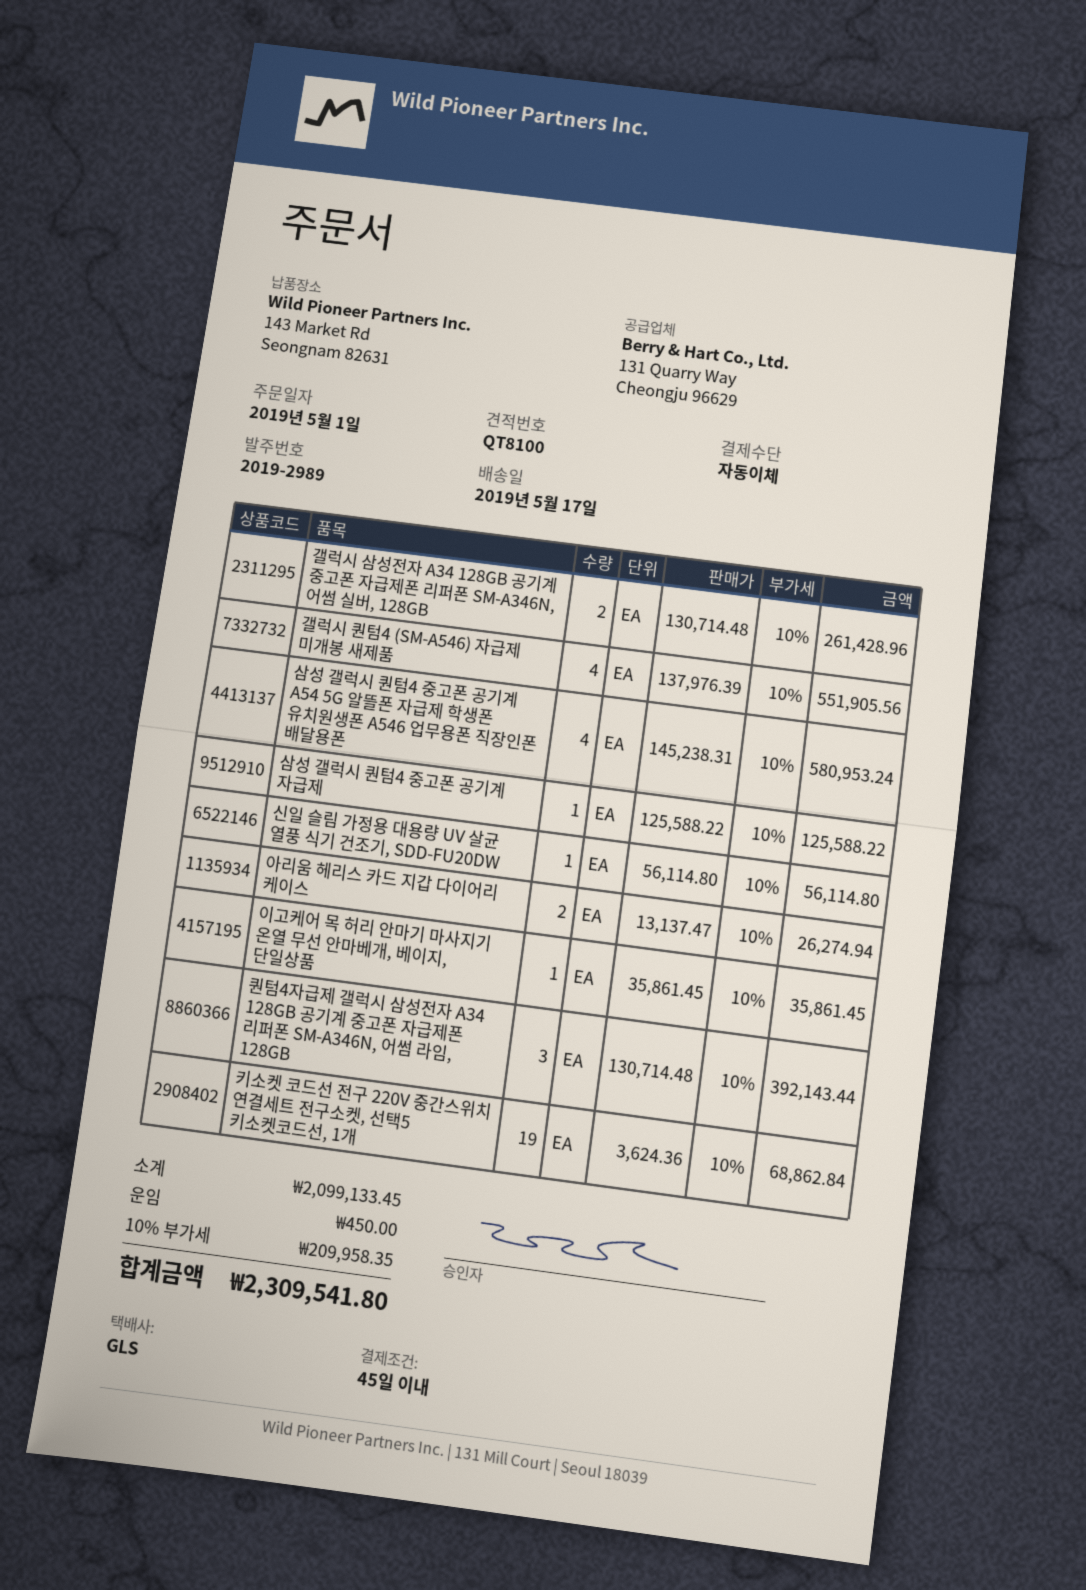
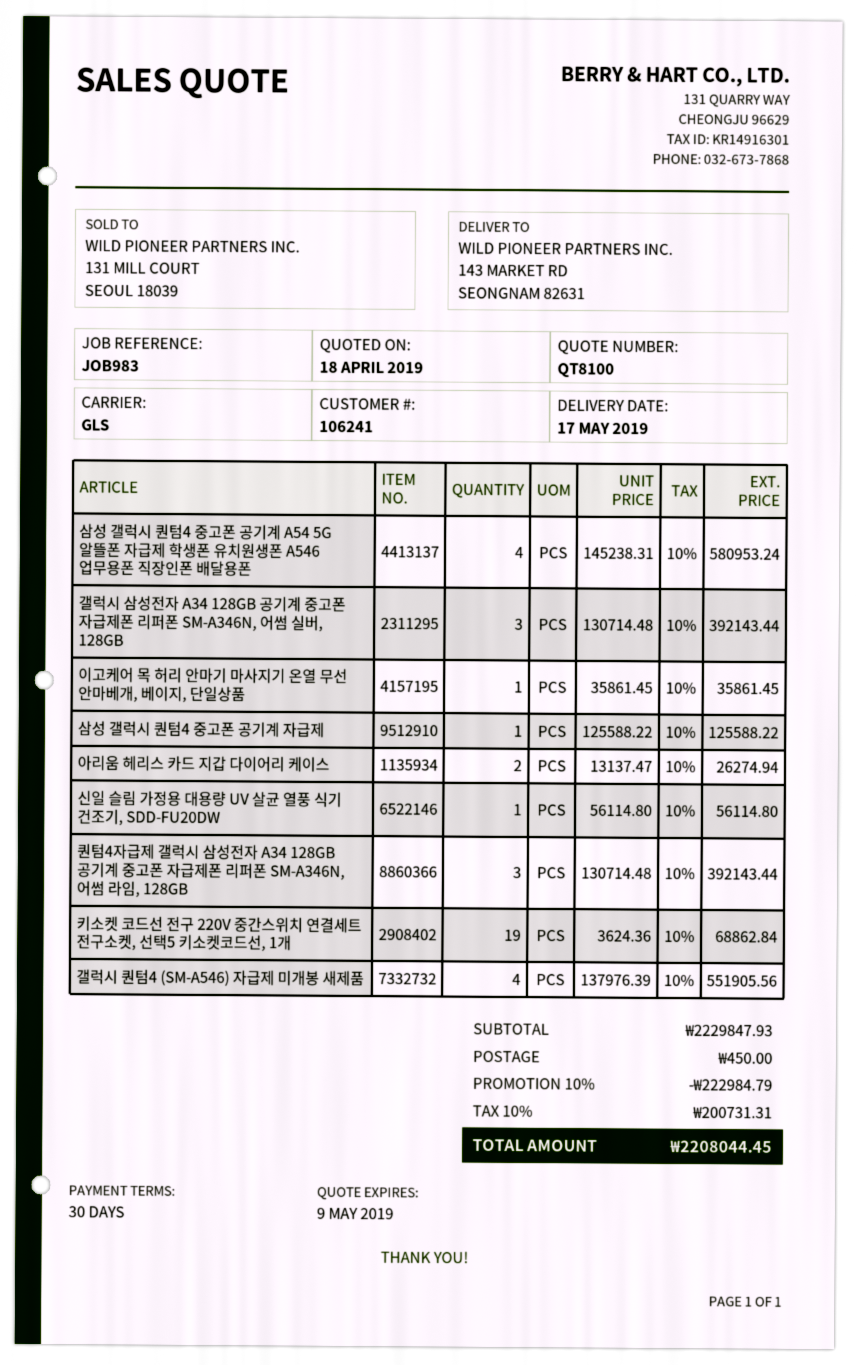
payment terms: 45 days -> 30 days
갤럭시 삼성전자 A34 128GB 공기계 중고폰 자급제폰 리퍼폰 SM-A346N, 어썸 실버, 128GB: 2 x 130714.48 = 261428.96 -> 3 x 130714.48 = 392143.44
subtotal: 2099133.45 -> 2229847.93
discount: none -> 10% = 222984.79
tax: 10% = 209958.35 -> 10% = 200731.31
total: 2309541.80 -> 2208044.45

